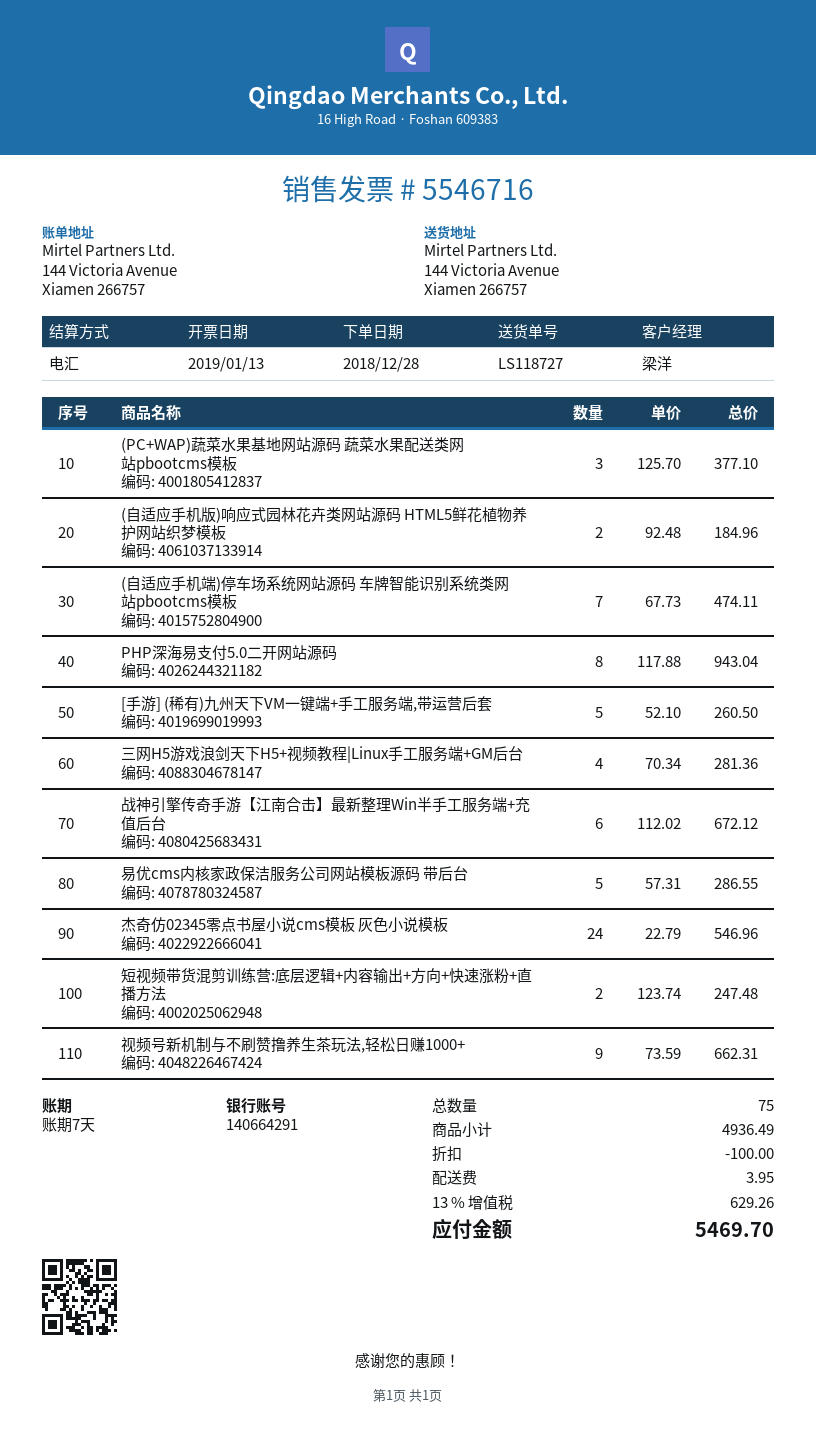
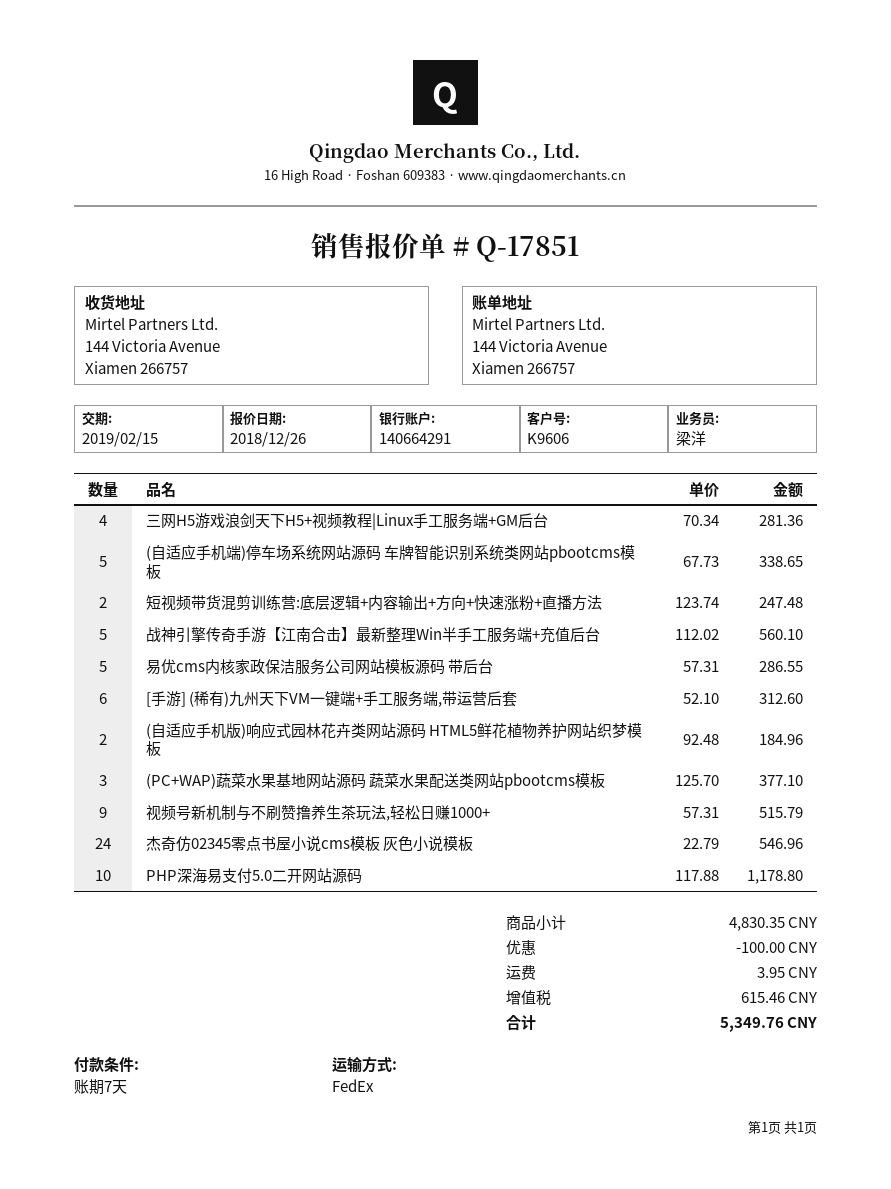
(自适应手机端)停车场系统网站源码 车牌智能识别系统类网站pbootcms模板: 7 x 67.73 = 474.11 -> 5 x 67.73 = 338.65
PHP深海易支付5.0二开网站源码: 8 x 117.88 = 943.04 -> 10 x 117.88 = 1178.80
[手游] (稀有)九州天下VM一键端+手工服务端,带运营后套: 5 x 52.10 = 260.50 -> 6 x 52.10 = 312.60
战神引擎传奇手游【江南合击】最新整理Win半手工服务端+充值后台: 6 x 112.02 = 672.12 -> 5 x 112.02 = 560.10
视频号新机制与不刷赞撸养生茶玩法,轻松日赚1000+: 9 x 73.59 = 662.31 -> 9 x 57.31 = 515.79
subtotal: 4936.49 -> 4830.35
tax: 629.26 -> 615.46
total: 5469.70 -> 5349.76

